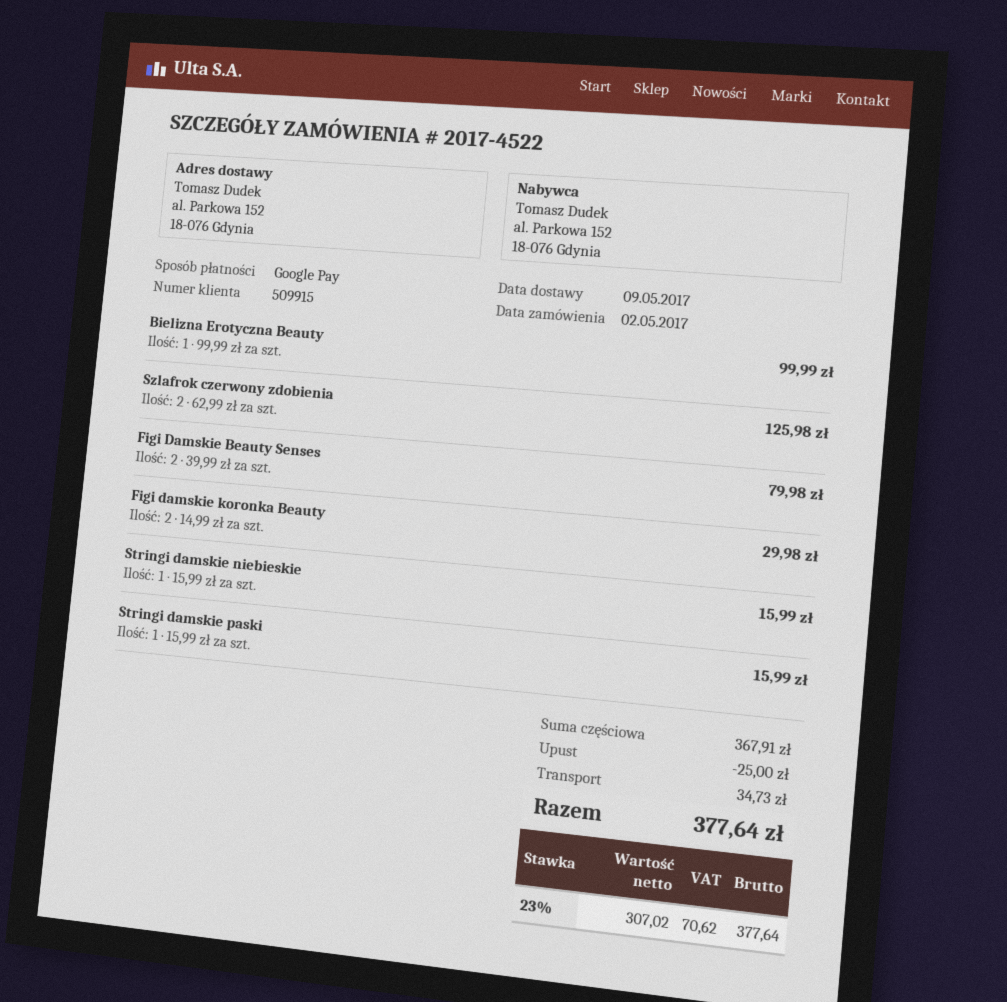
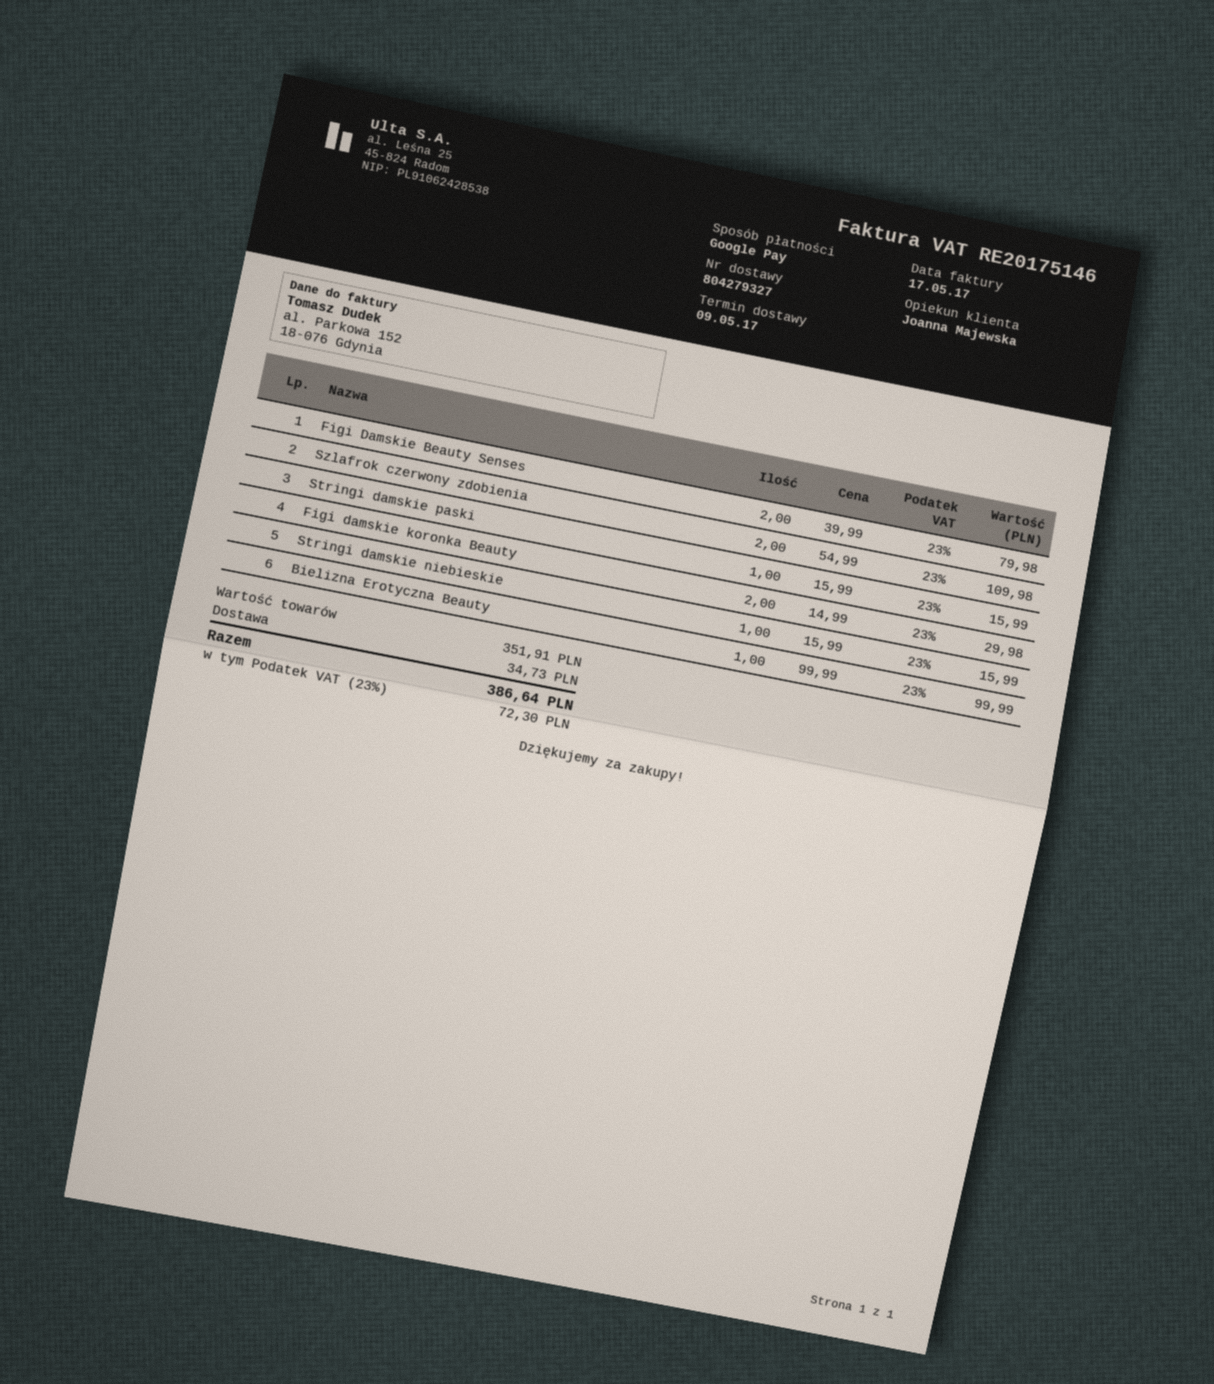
Szlafrok czerwony zdobienia: 2 x 62.99 = 125.98 -> 2 x 54.99 = 109.98
subtotal: 367.91 -> 351.91
discount: 25.00 -> none
tax: 23% = 70.62 -> 23% = 72.30
total: 377.64 -> 386.64

